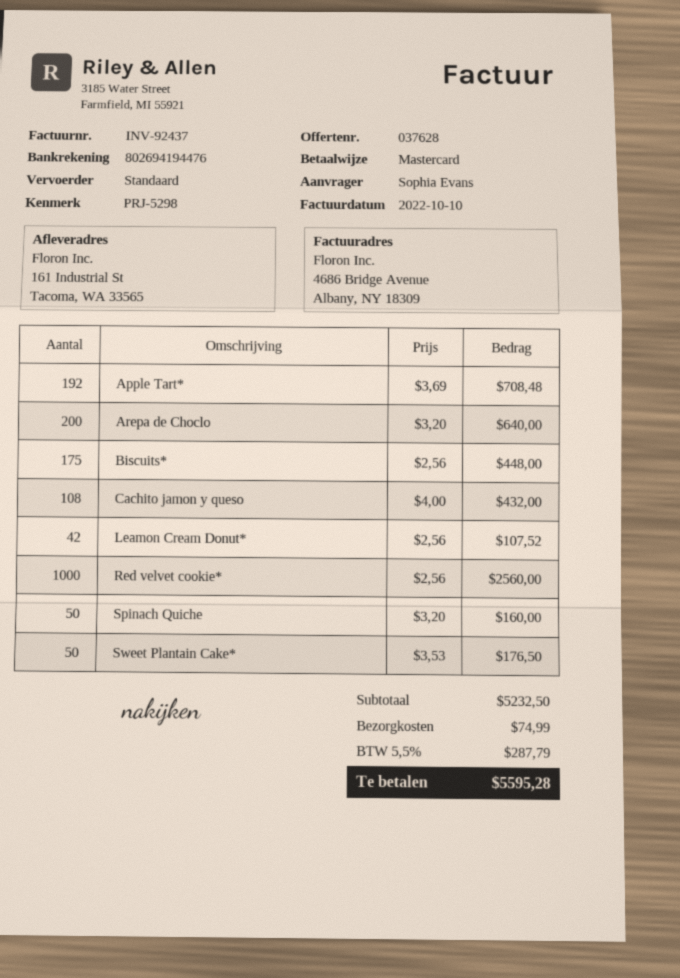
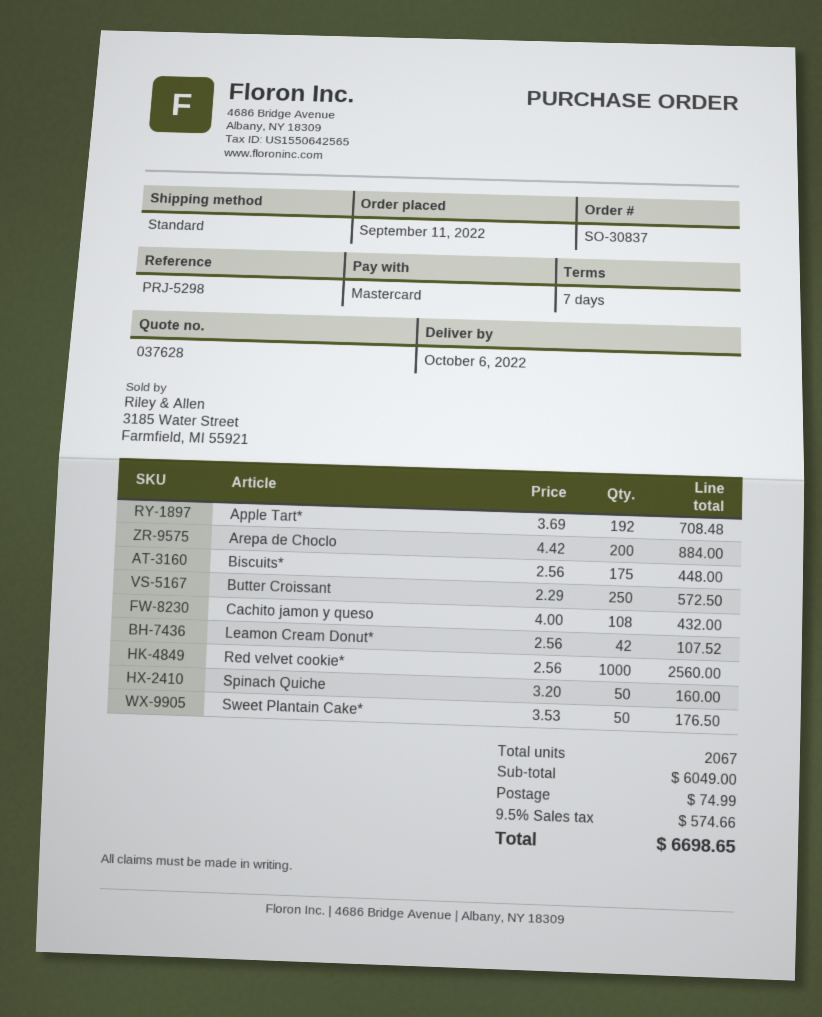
Arepa de Choclo: 200 x 3.20 = 640.00 -> 200 x 4.42 = 884.00
Butter Croissant: none -> 250 x 2.29 = 572.50
subtotal: 5232.50 -> 6049.00
tax: 5.5% = 287.79 -> 9.5% = 574.66
total: 5595.28 -> 6698.65

